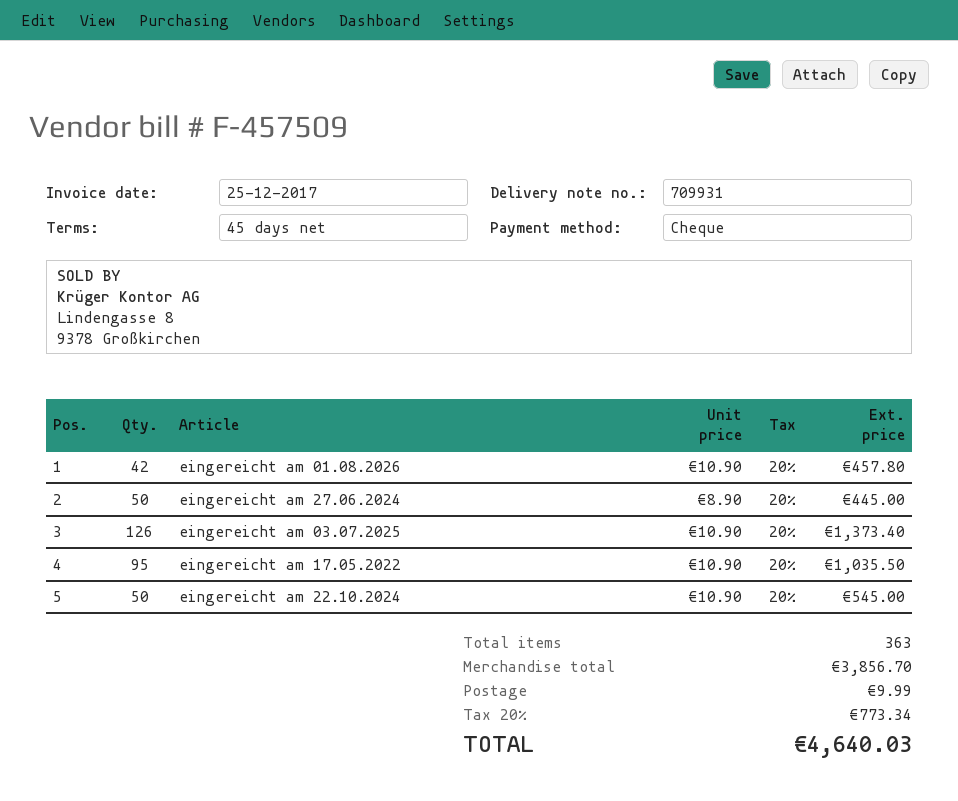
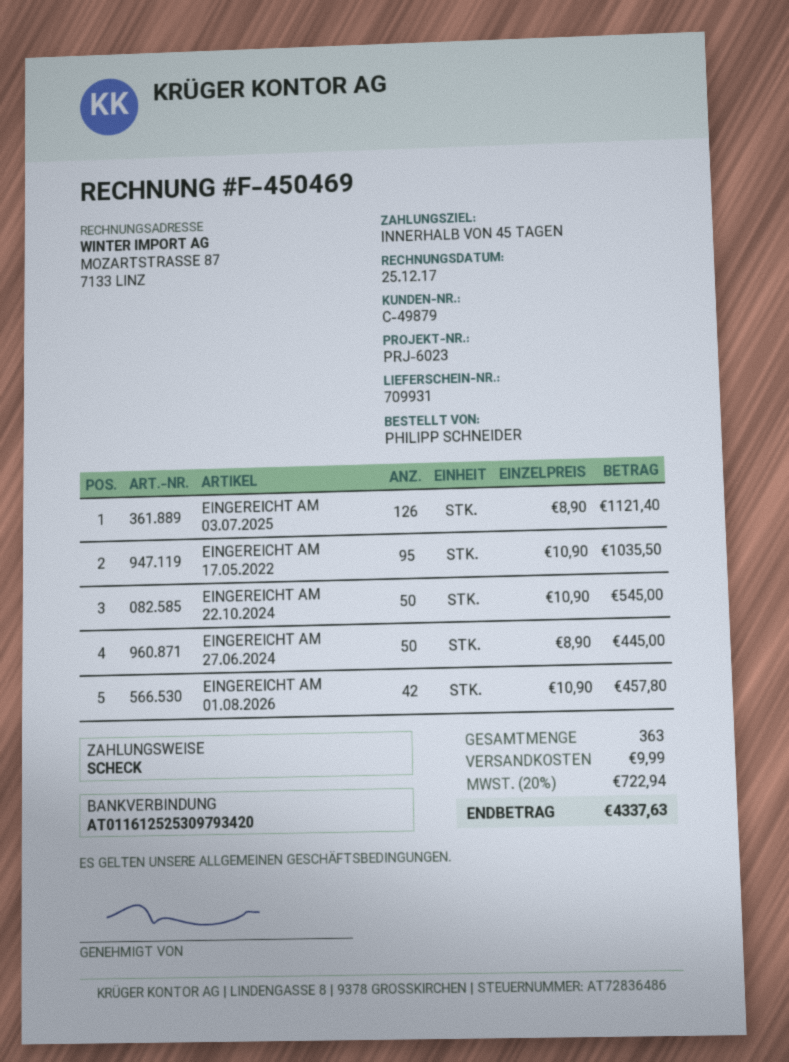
invoice number: F-457509 -> F-450469
eingereicht am 03.07.2025: 126 x 10.90 = 1373.40 -> 126 x 8.90 = 1121.40
tax: 20% = 773.34 -> 20% = 722.94
total: 4640.03 -> 4337.63

